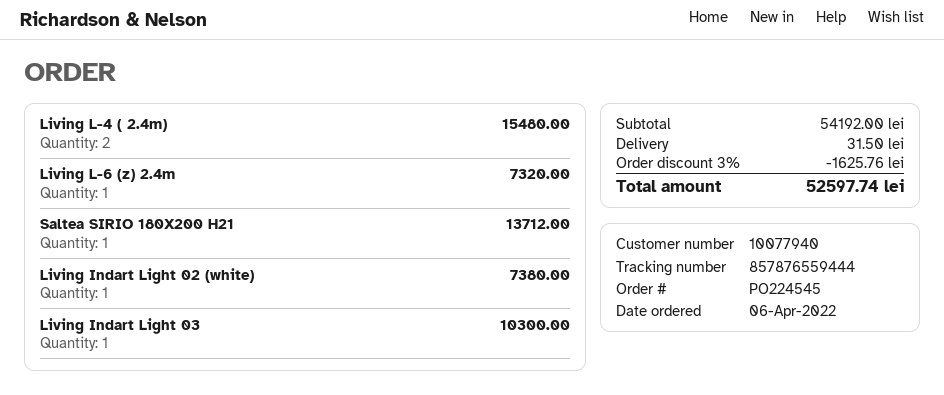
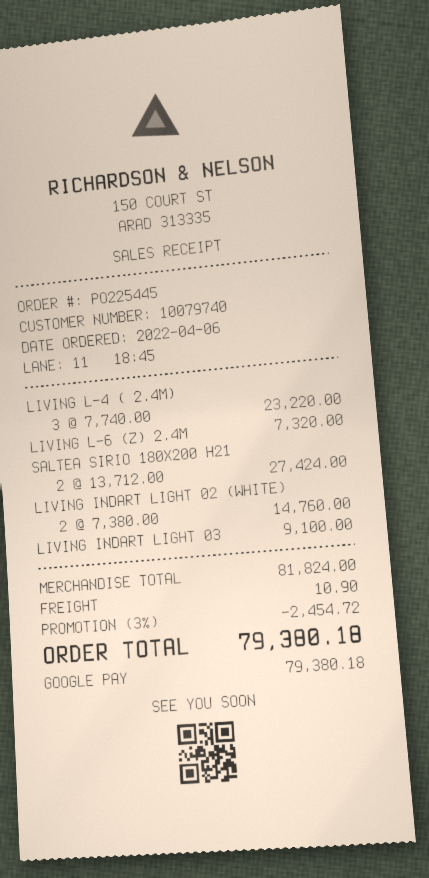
order number: PO224545 -> PO225445
customer number: 10077940 -> 10079740
Living L-4 ( 2.4m): 2 for 15480.00 -> 3 for 23220.00
Saltea SIRIO 180X200 H21: 1 for 13712.00 -> 2 for 27424.00
Living Indart Light 02 (white): 1 for 7380.00 -> 2 for 14760.00
Living Indart Light 03: 1 for 10300.00 -> 1 for 9100.00
subtotal: 54192.00 -> 81824.00
discount: 3% = 1625.76 -> 3% = 2454.72
shipping: 31.50 -> 10.90
total: 52597.74 -> 79380.18

